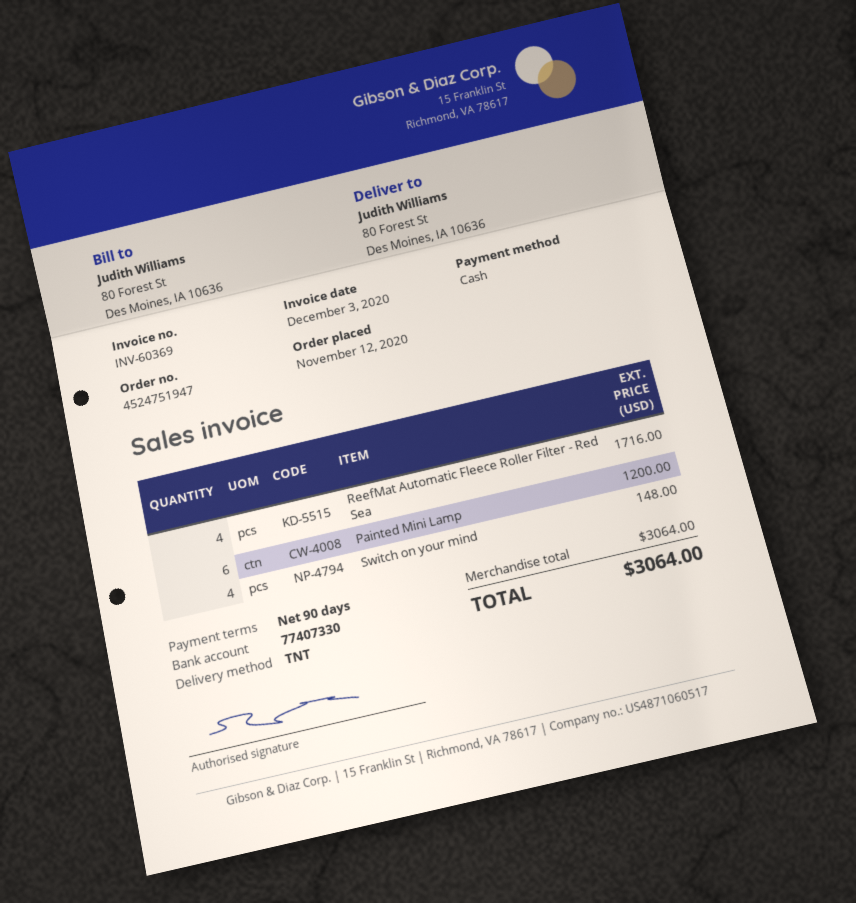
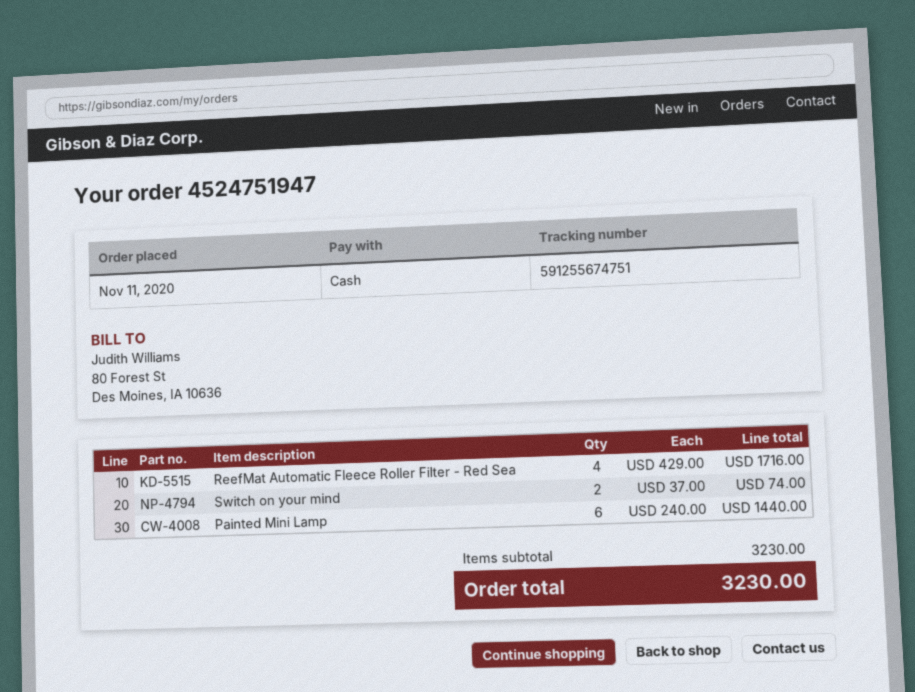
order date: 2020-11-12 -> 2020-11-11
Painted Mini Lamp: 6 for 1200.00 -> 6 for 1440.00
Switch on your mind: 4 for 148.00 -> 2 for 74.00
subtotal: 3064.00 -> 3230.00
total: 3064.00 -> 3230.00

